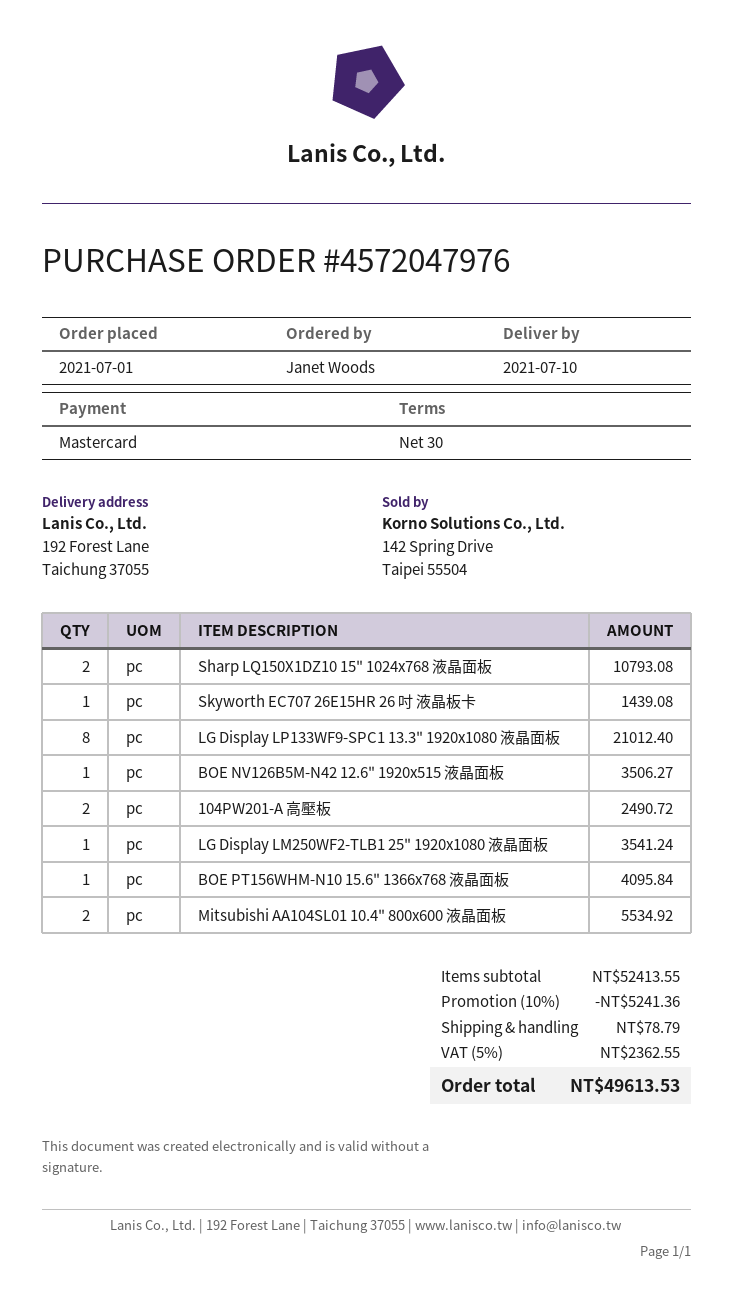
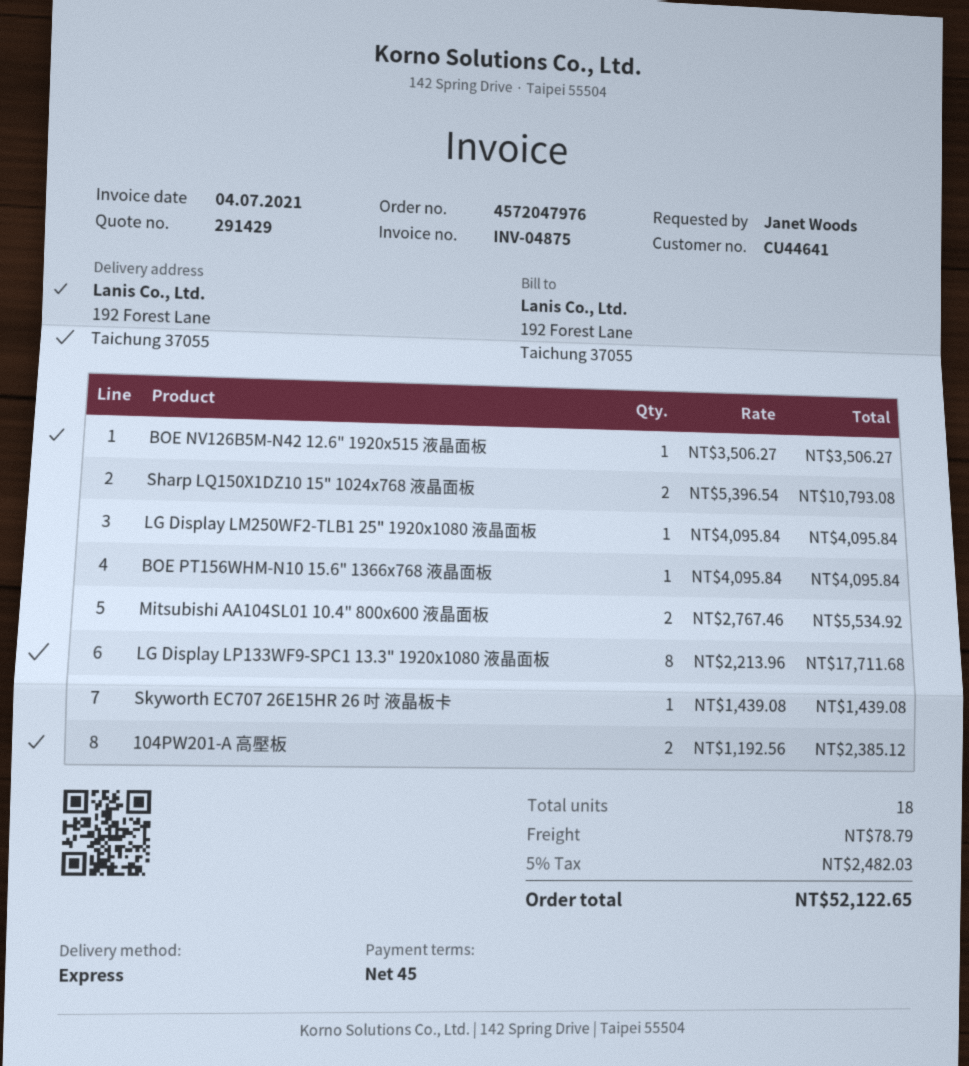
payment terms: 30 days -> 45 days
LG Display LP133WF9-SPC1 13.3" 1920x1080 液晶面板: 8 for 21012.40 -> 8 for 17711.68
104PW201-A 高壓板: 2 for 2490.72 -> 2 for 2385.12
LG Display LM250WF2-TLB1 25" 1920x1080 液晶面板: 1 for 3541.24 -> 1 for 4095.84
discount: 10% = 5241.36 -> none
tax: 5% = 2362.55 -> 5% = 2482.03
total: 49613.53 -> 52122.65

